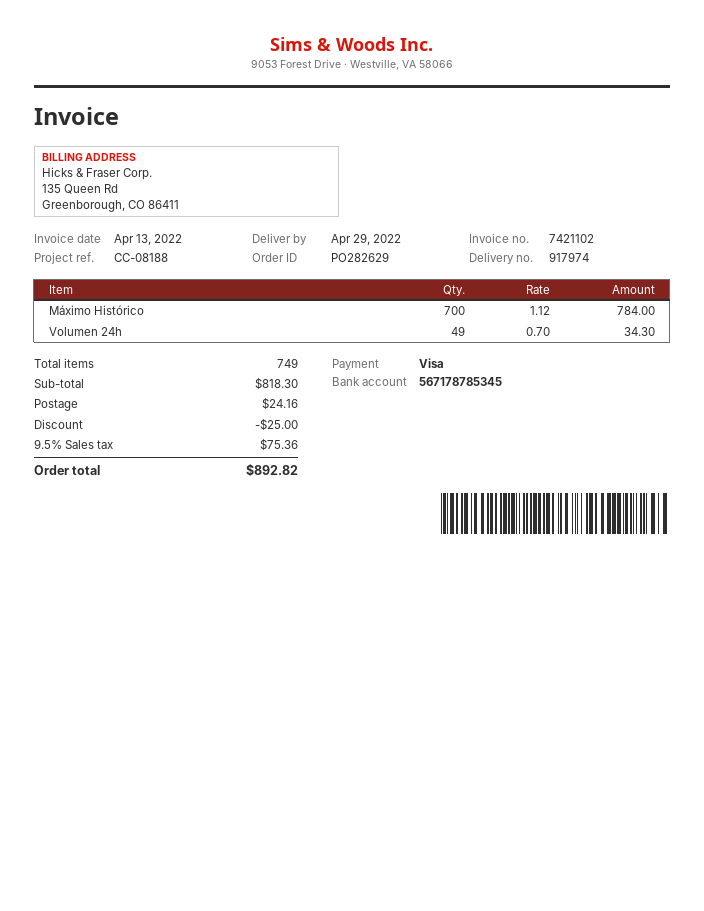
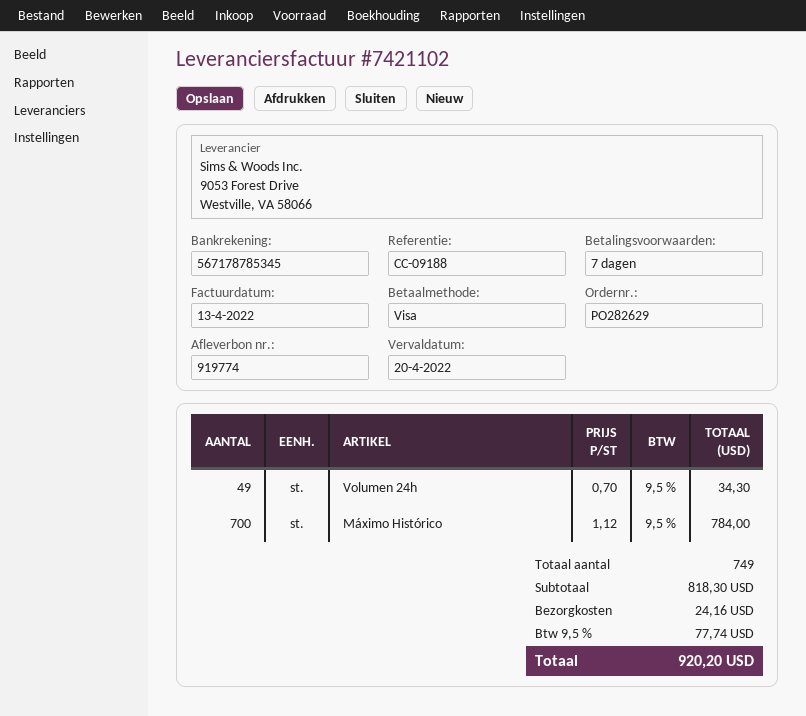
delivery note number: 917974 -> 919774
reference: CC-08188 -> CC-09188
discount: 25.00 -> none
tax: 9.5% = 75.36 -> 9.5% = 77.74
total: 892.82 -> 920.20

